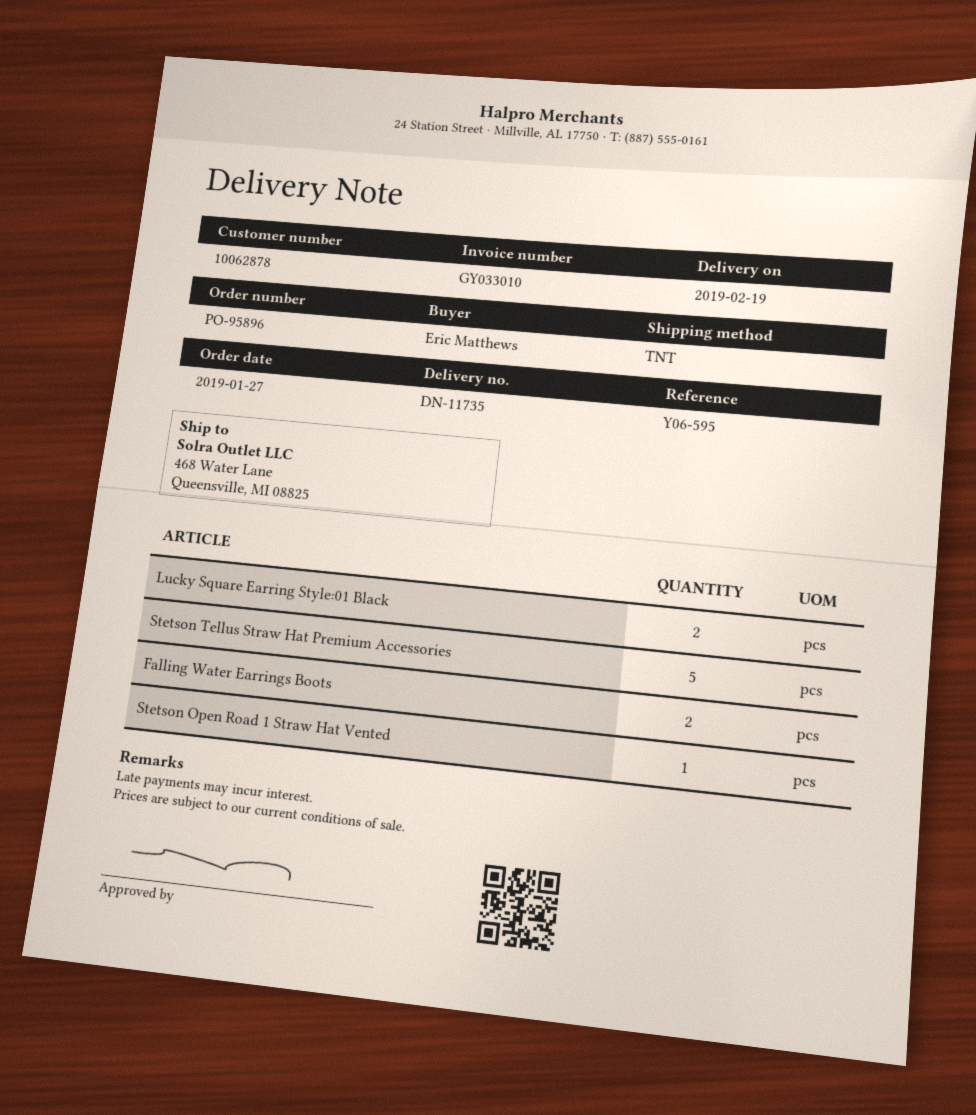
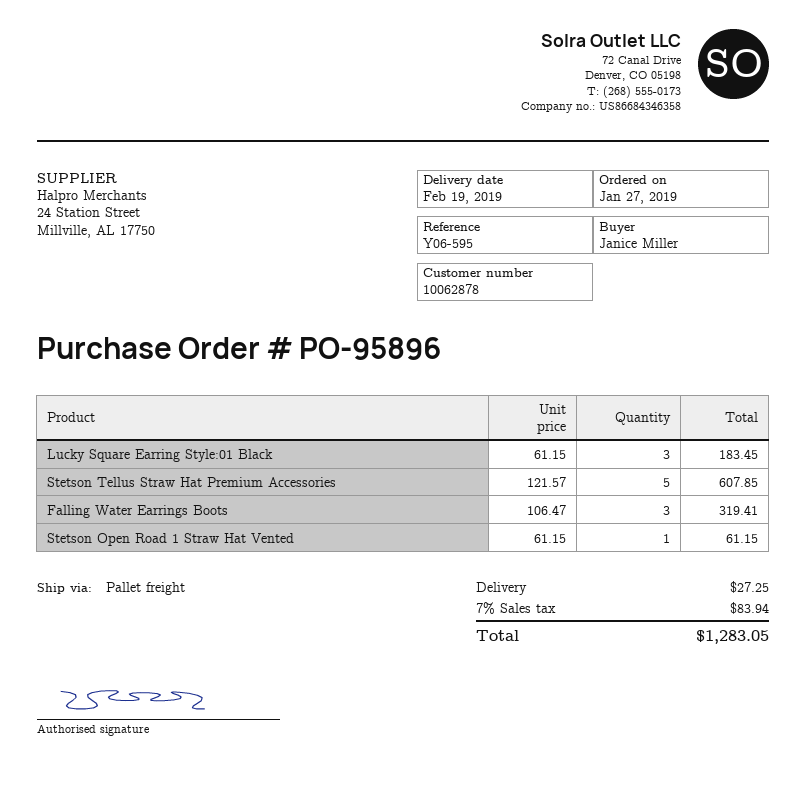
ordered by: Eric Matthews -> Janice Miller
shipping method: TNT -> pallet freight
Lucky Square Earring Style:01 Black: 2 -> 3
Falling Water Earrings Boots: 2 -> 3

